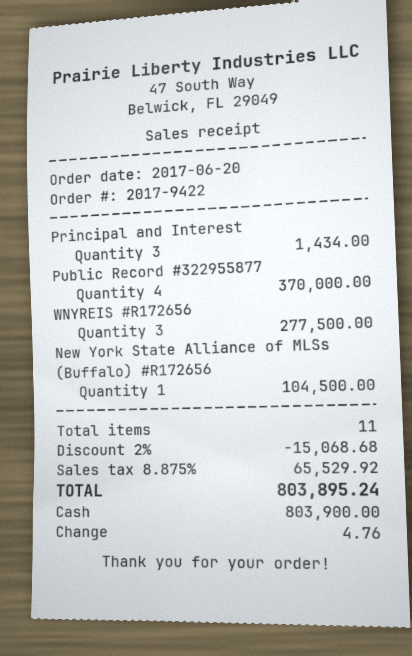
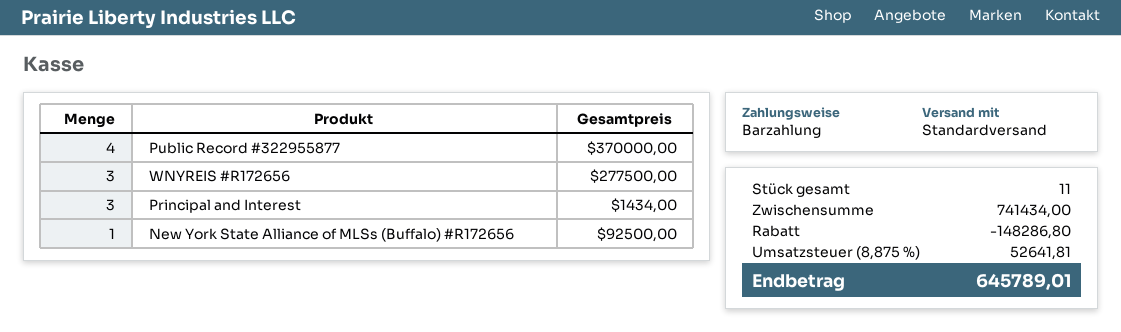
New York State Alliance of MLSs (Buffalo) #R172656: 1 for 104500.00 -> 1 for 92500.00
discount: 15068.68 -> 148286.80
tax: 8.875% = 65529.92 -> 8.875% = 52641.81
total: 803895.24 -> 645789.01

